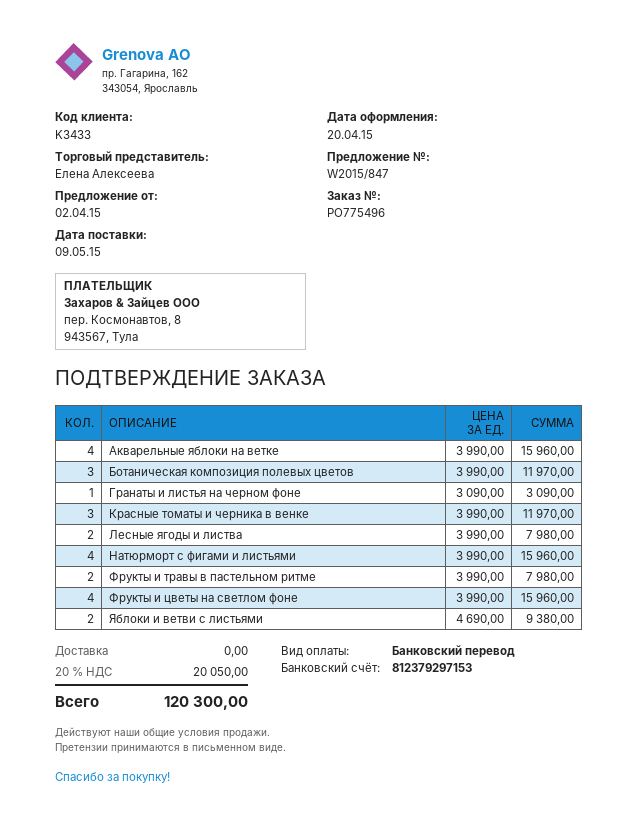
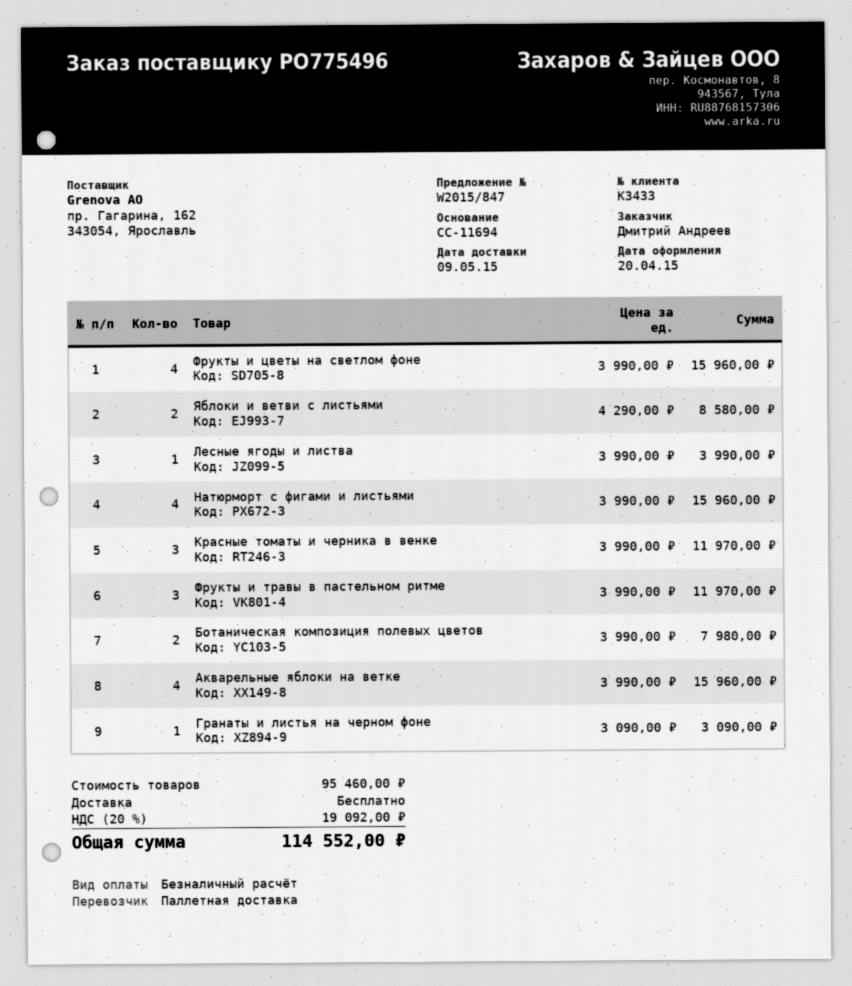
Ботаническая композиция полевых цветов: 3 x 3990.00 = 11970.00 -> 2 x 3990.00 = 7980.00
Лесные ягоды и листва: 2 x 3990.00 = 7980.00 -> 1 x 3990.00 = 3990.00
Фрукты и травы в пастельном ритме: 2 x 3990.00 = 7980.00 -> 3 x 3990.00 = 11970.00
Яблоки и ветви с листьями: 2 x 4690.00 = 9380.00 -> 2 x 4290.00 = 8580.00
tax: 20% = 20050.00 -> 20% = 19092.00
total: 120300.00 -> 114552.00

